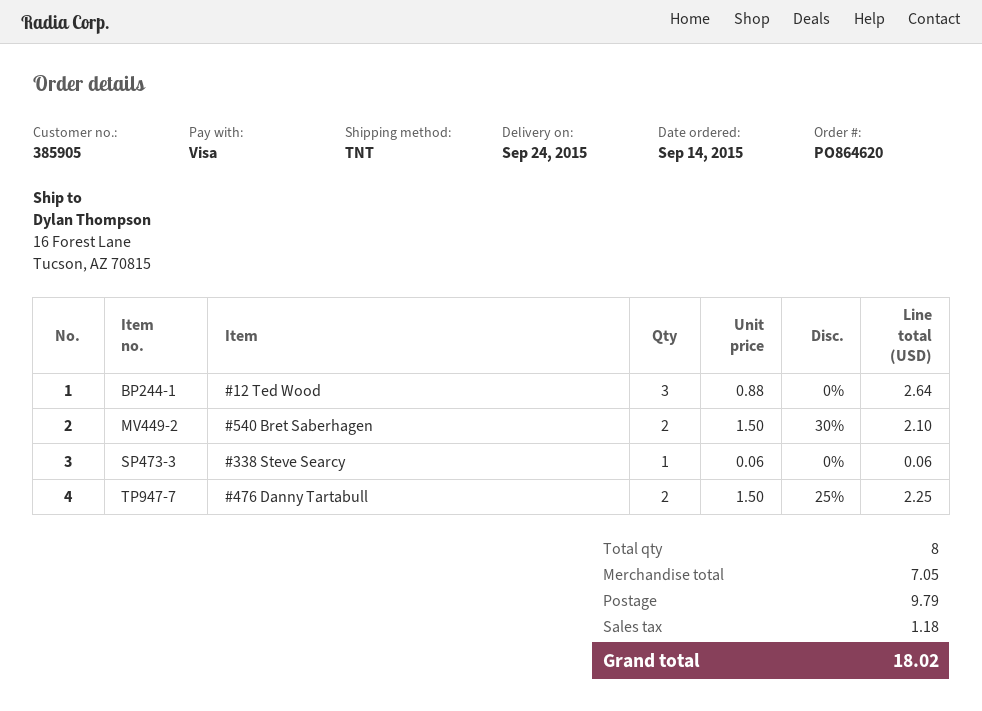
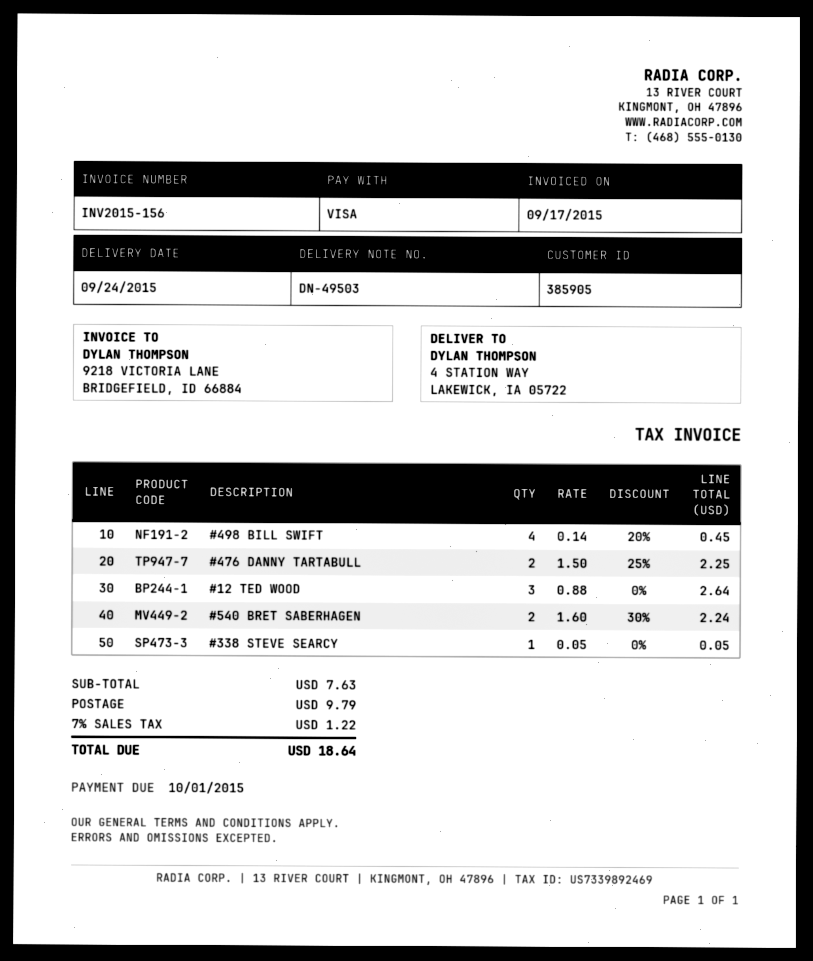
ship to: 16 Forest Lane, Tucson, AZ 70815 -> 4 STATION WAY, LAKEWICK, IA 05722
#540 Bret Saberhagen: 2 x 1.50 - 30% = 2.10 -> 2 x 1.60 - 30% = 2.24
#338 Steve Searcy: 1 x 0.06 = 0.06 -> 1 x 0.05 = 0.05
#498 BILL SWIFT: none -> 4 x 0.14 - 20% = 0.45
subtotal: 7.05 -> 7.63
tax: 1.18 -> 1.22
total: 18.02 -> 18.64

